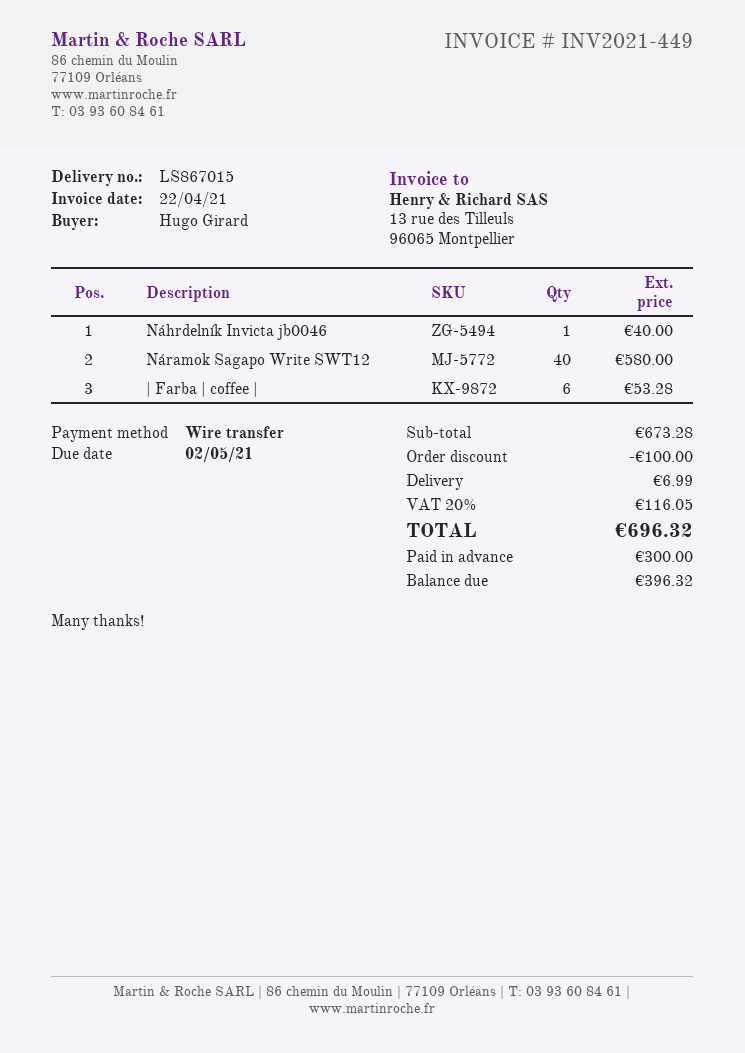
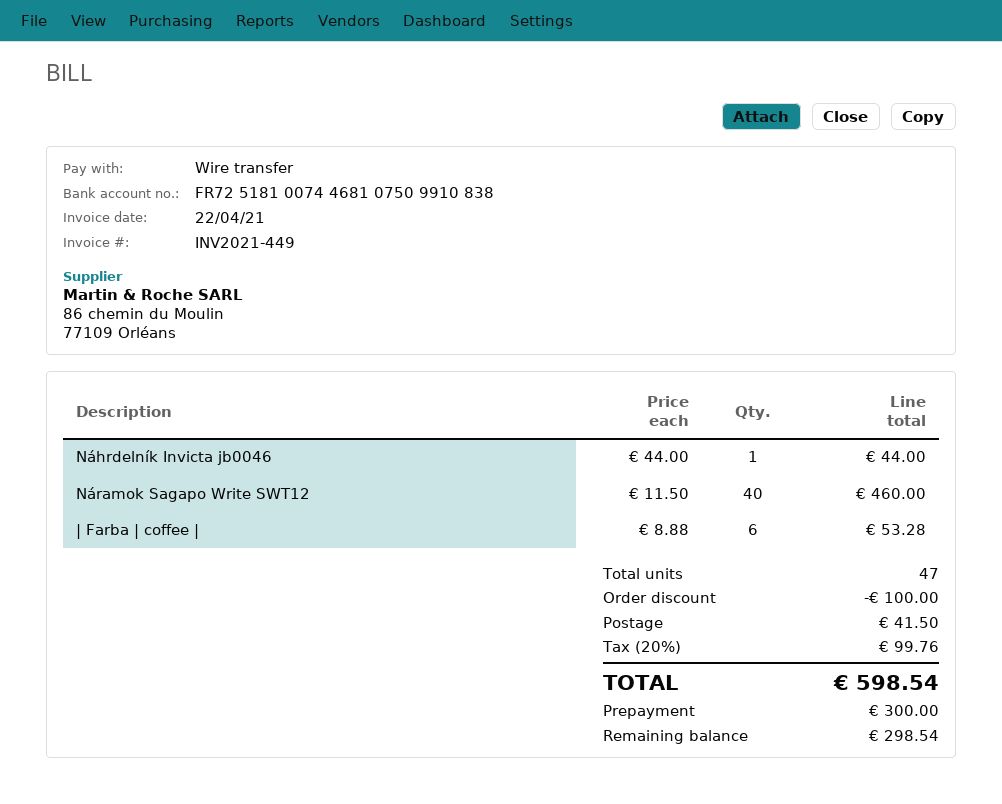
Náhrdelník Invicta jb0046: 1 for 40.00 -> 1 for 44.00
Náramok Sagapo Write SWT12: 40 for 580.00 -> 40 for 460.00
shipping: 6.99 -> 41.50
tax: 20% = 116.05 -> 20% = 99.76
total: 696.32 -> 598.54
balance: 396.32 -> 298.54

